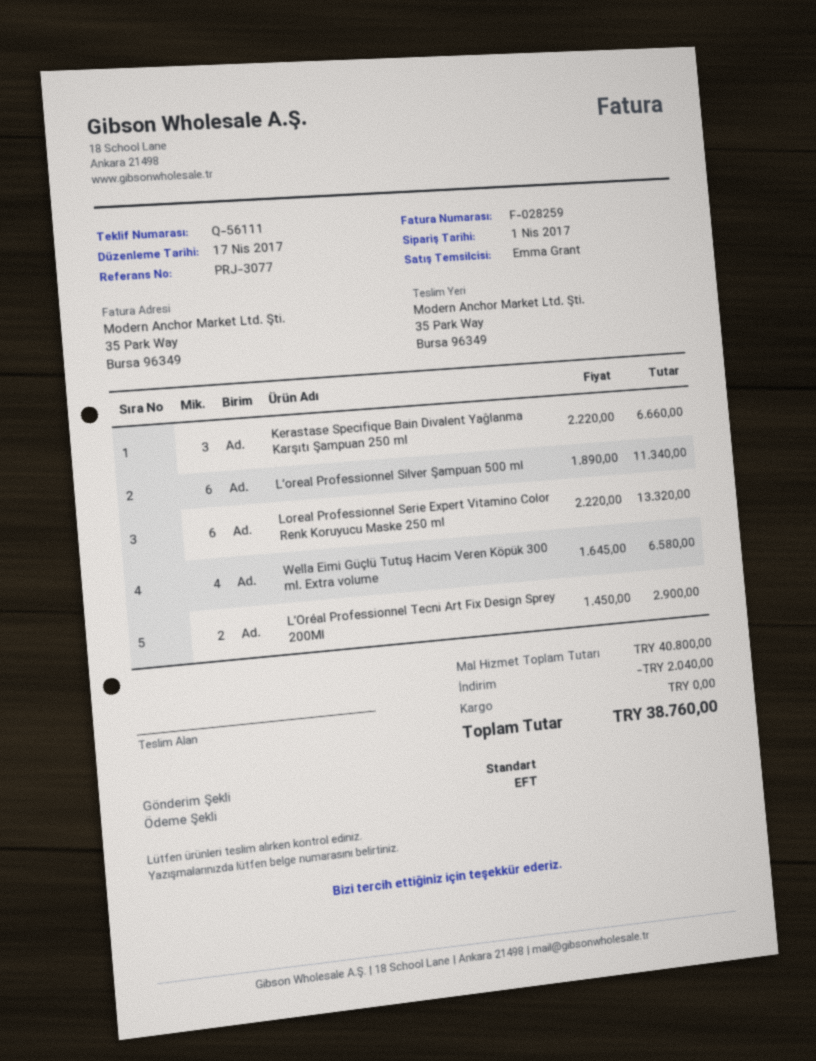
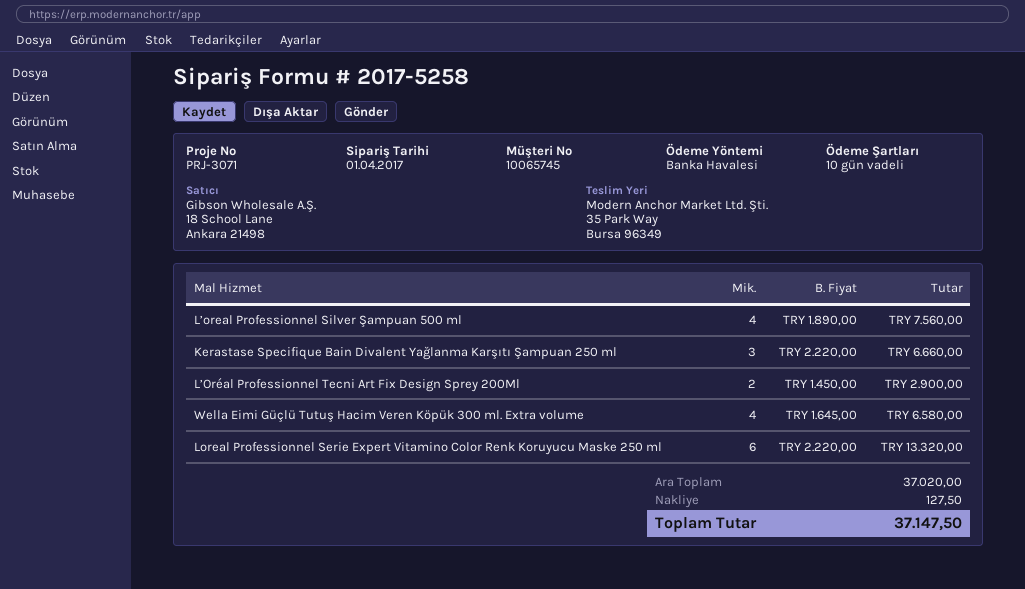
reference: PRJ-3077 -> PRJ-3071
L’oreal Professionnel Silver Şampuan 500 ml: 6 x 1890.00 = 11340.00 -> 4 x 1890.00 = 7560.00
subtotal: 40800.00 -> 37020.00
discount: 2040.00 -> none
shipping: 0.00 -> 127.50
total: 38760.00 -> 37147.50

